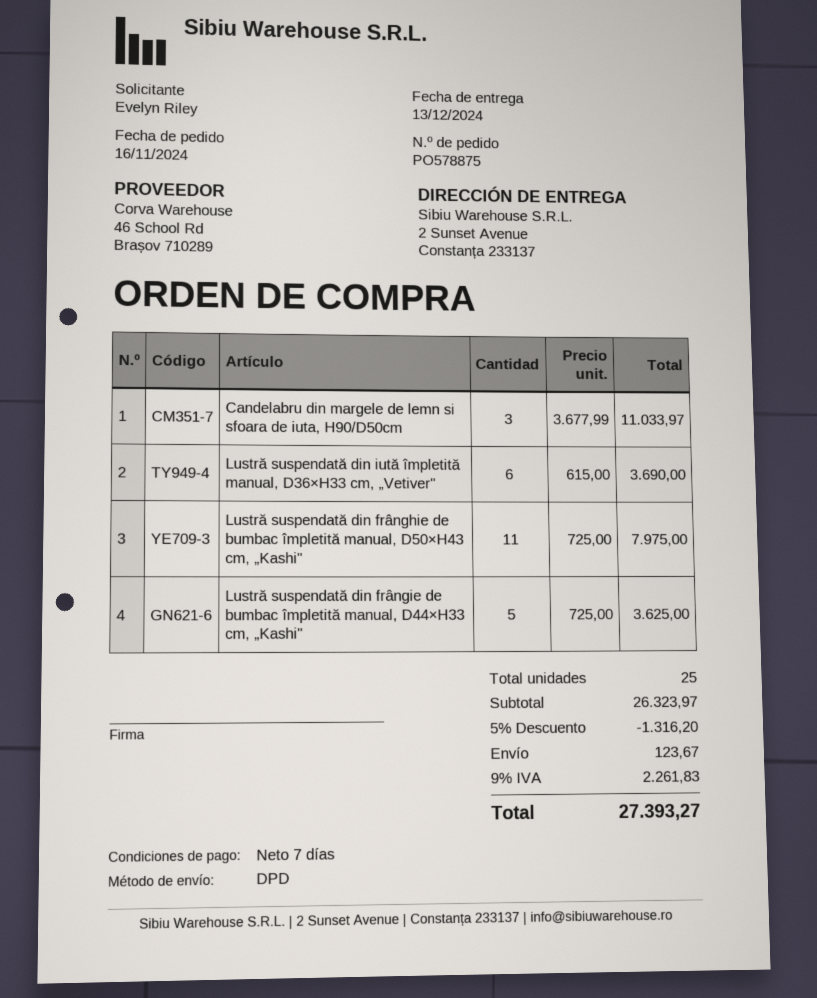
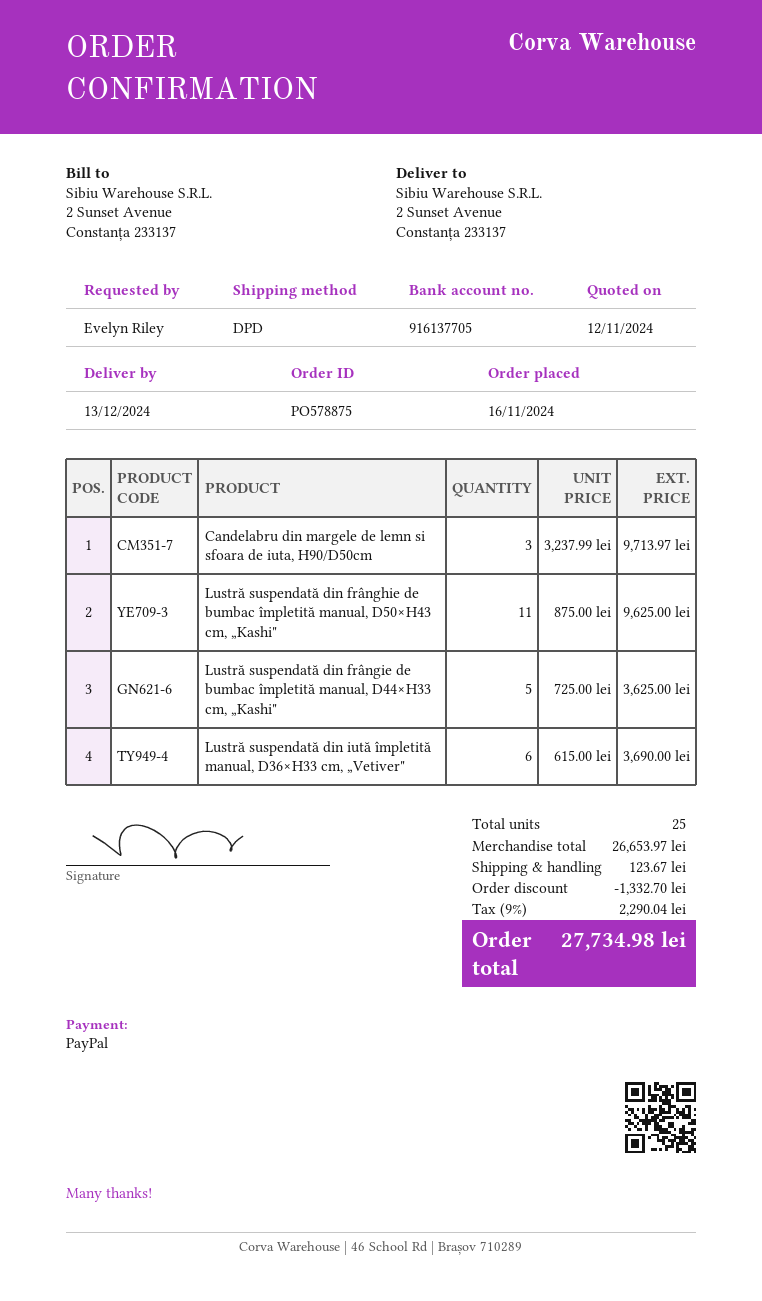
Candelabru din margele de lemn si sfoara de iuta, H90/D50cm: 3 x 3677.99 = 11033.97 -> 3 x 3237.99 = 9713.97
Lustră suspendată din frânghie de bumbac împletită manual, D50×H43 cm, „Kashi": 11 x 725.00 = 7975.00 -> 11 x 875.00 = 9625.00
subtotal: 26323.97 -> 26653.97
discount: 1316.20 -> 1332.70
tax: 9% = 2261.83 -> 9% = 2290.04
total: 27393.27 -> 27734.98

